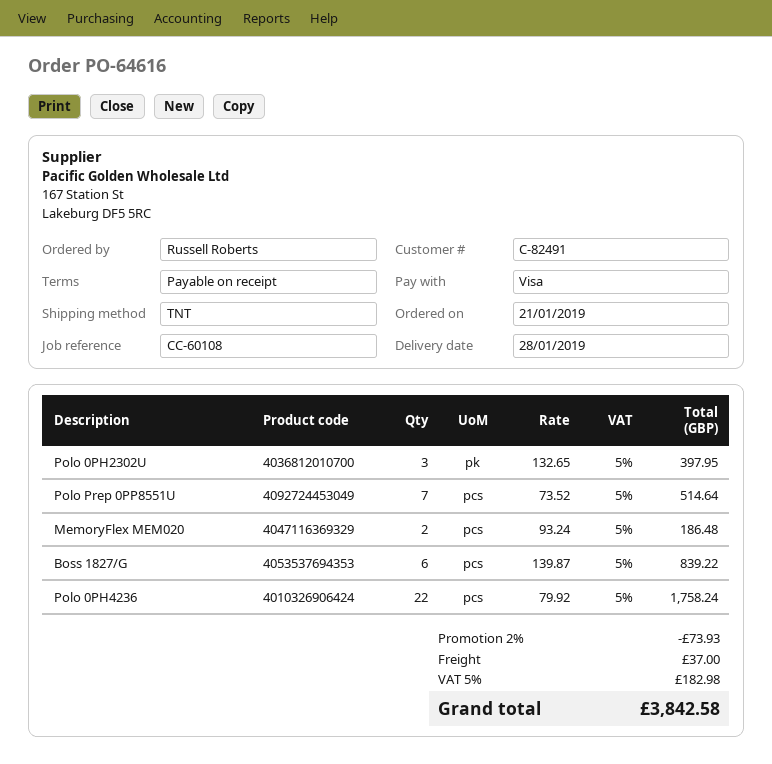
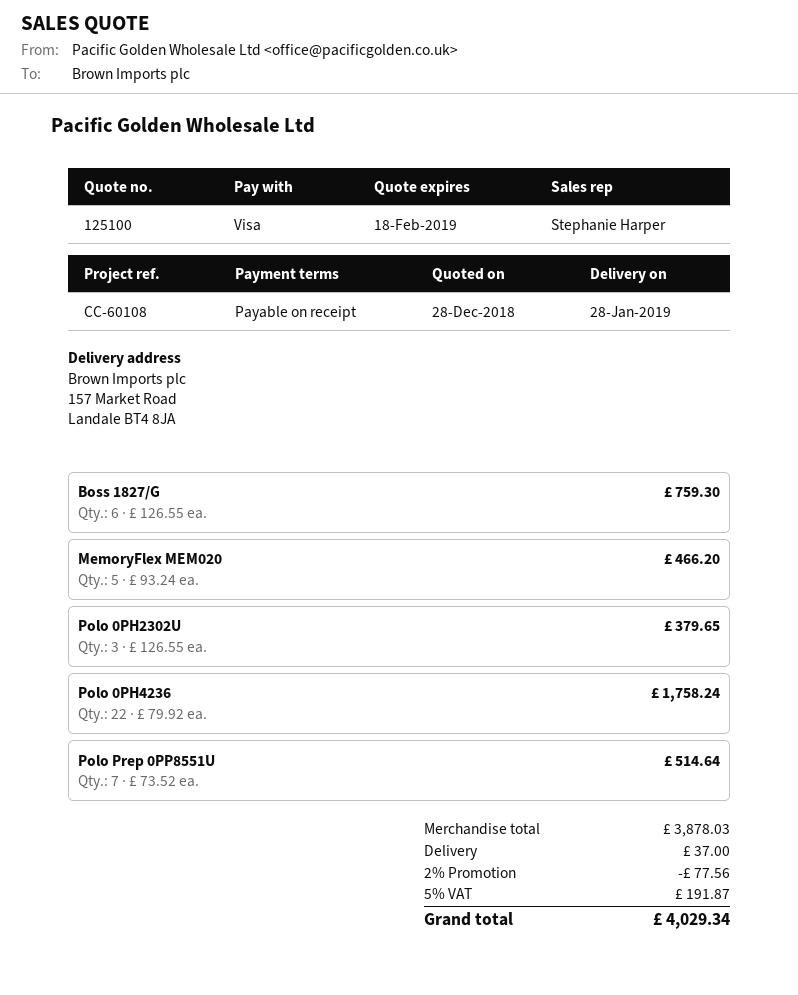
Polo 0PH2302U: 3 x 132.65 = 397.95 -> 3 x 126.55 = 379.65
MemoryFlex MEM020: 2 x 93.24 = 186.48 -> 5 x 93.24 = 466.20
Boss 1827/G: 6 x 139.87 = 839.22 -> 6 x 126.55 = 759.30
discount: 2% = 73.93 -> 2% = 77.56
tax: 5% = 182.98 -> 5% = 191.87
total: 3842.58 -> 4029.34

